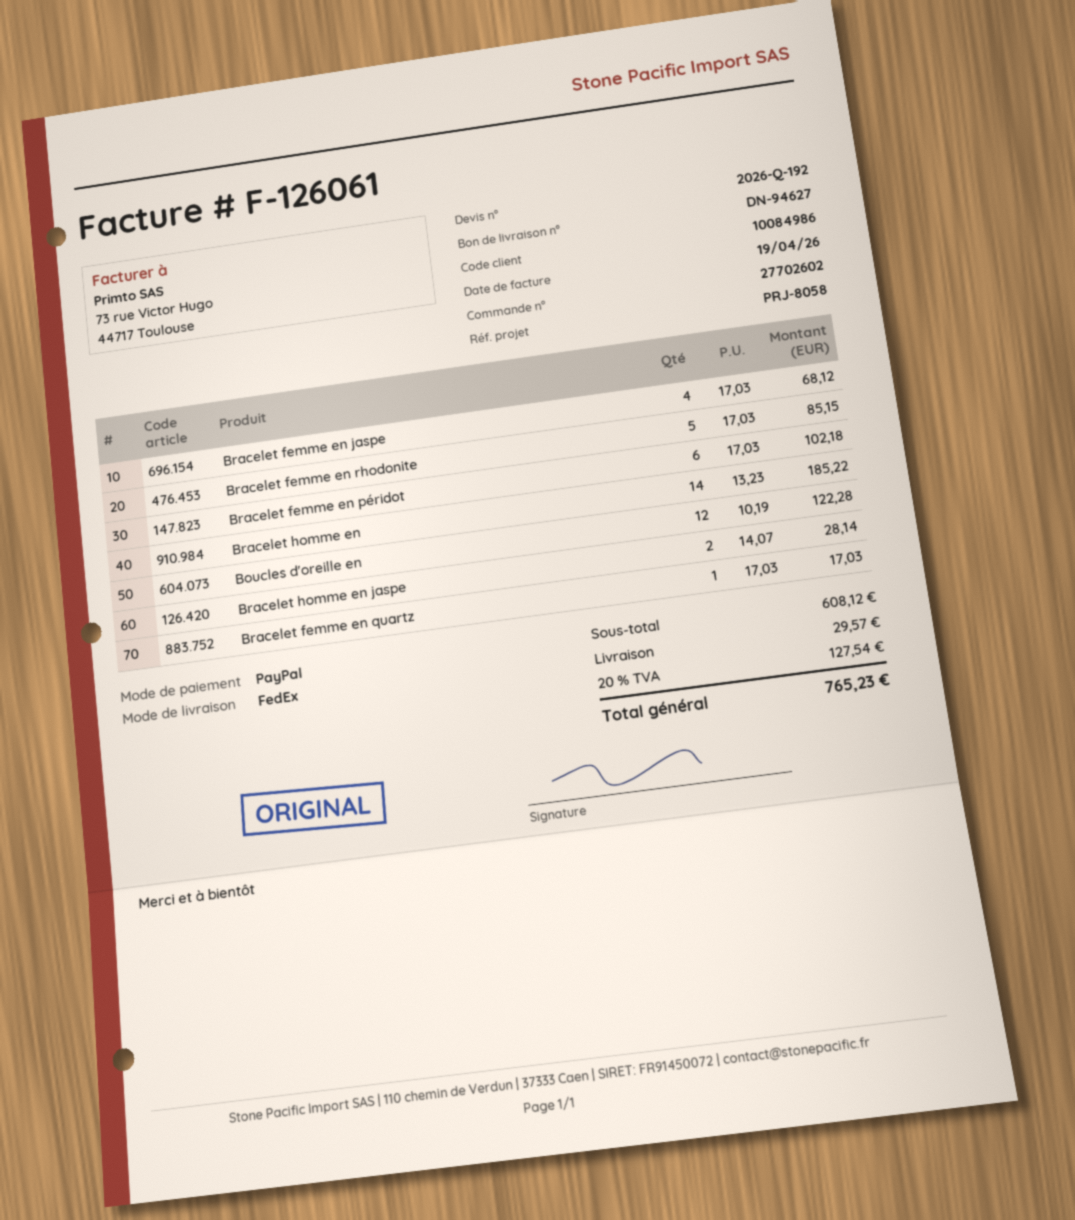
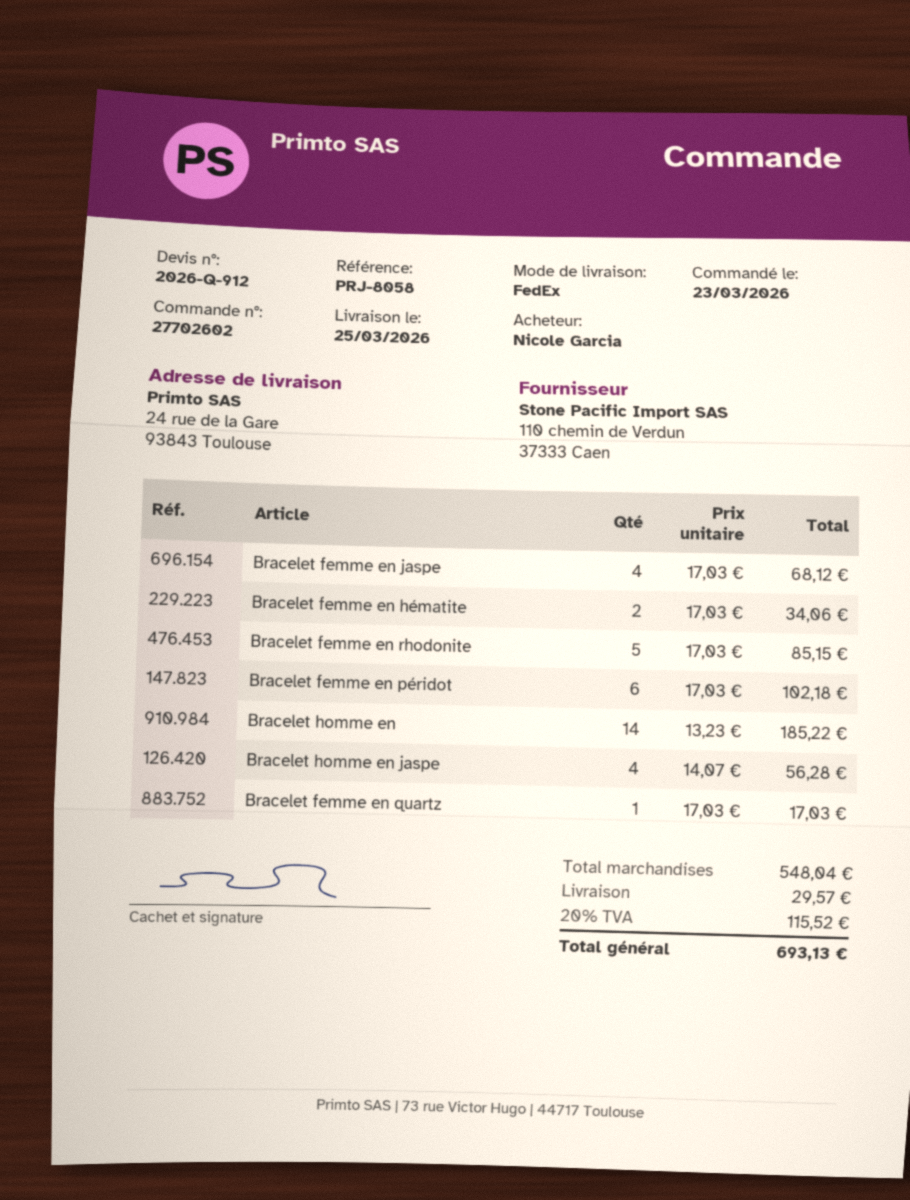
quote number: 2026-Q-192 -> 2026-Q-912
Boucles d'oreille en: 12 x 10.19 = 122.28 -> none
Bracelet homme en jaspe: 2 x 14.07 = 28.14 -> 4 x 14.07 = 56.28
Bracelet femme en hématite: none -> 2 x 17.03 = 34.06
subtotal: 608.12 -> 548.04
tax: 20% = 127.54 -> 20% = 115.52
total: 765.23 -> 693.13

